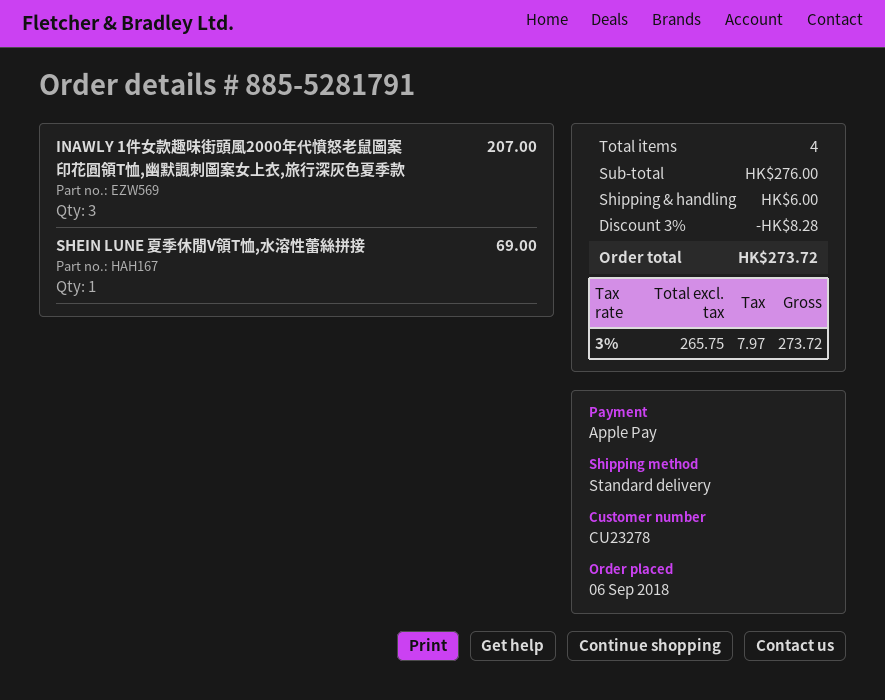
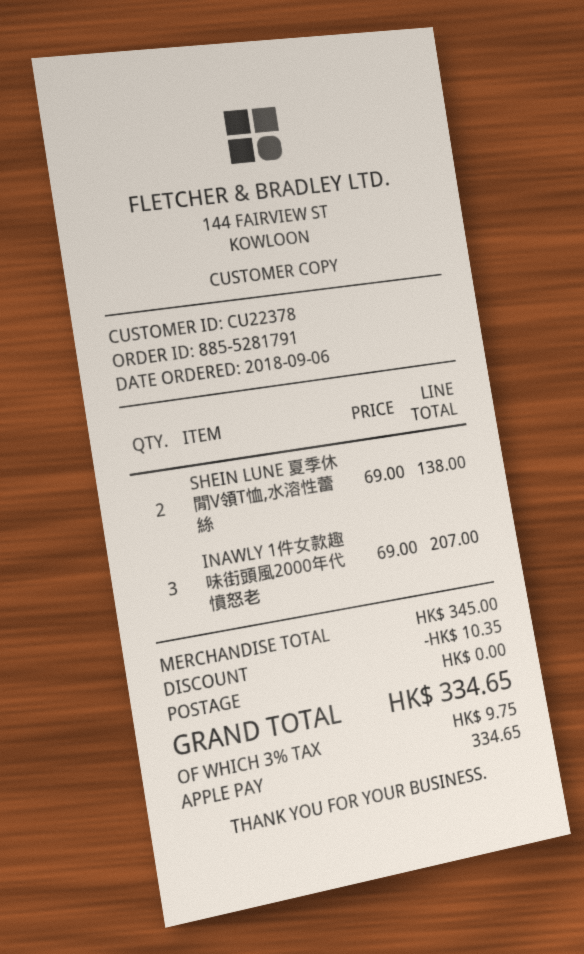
customer number: CU23278 -> CU22378
SHEIN LUNE 夏季休閒V領T恤,水溶性蕾絲拼接: 1 for 69.00 -> 2 for 138.00
subtotal: 276.00 -> 345.00
discount: 8.28 -> 10.35
shipping: 6.00 -> 0.00
tax: 3% = 7.97 -> 3% = 9.75
total: 273.72 -> 334.65

